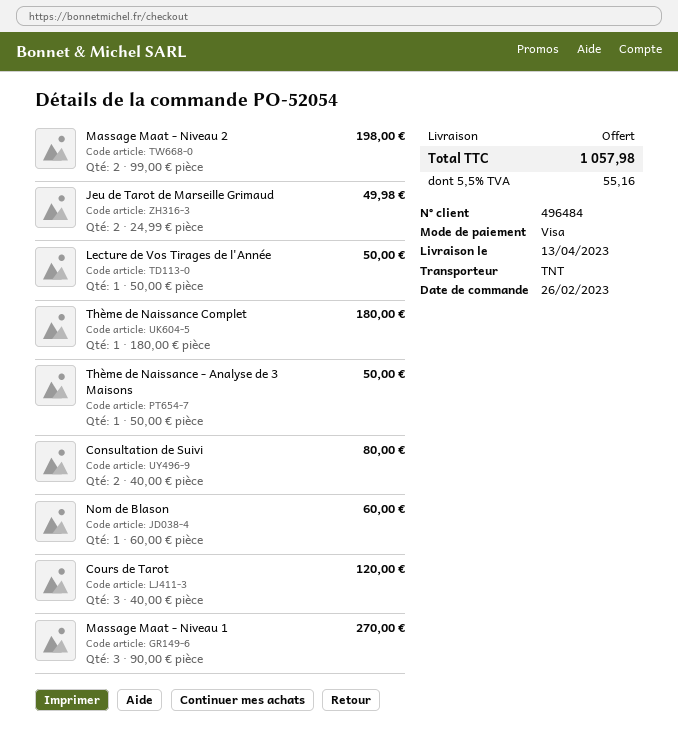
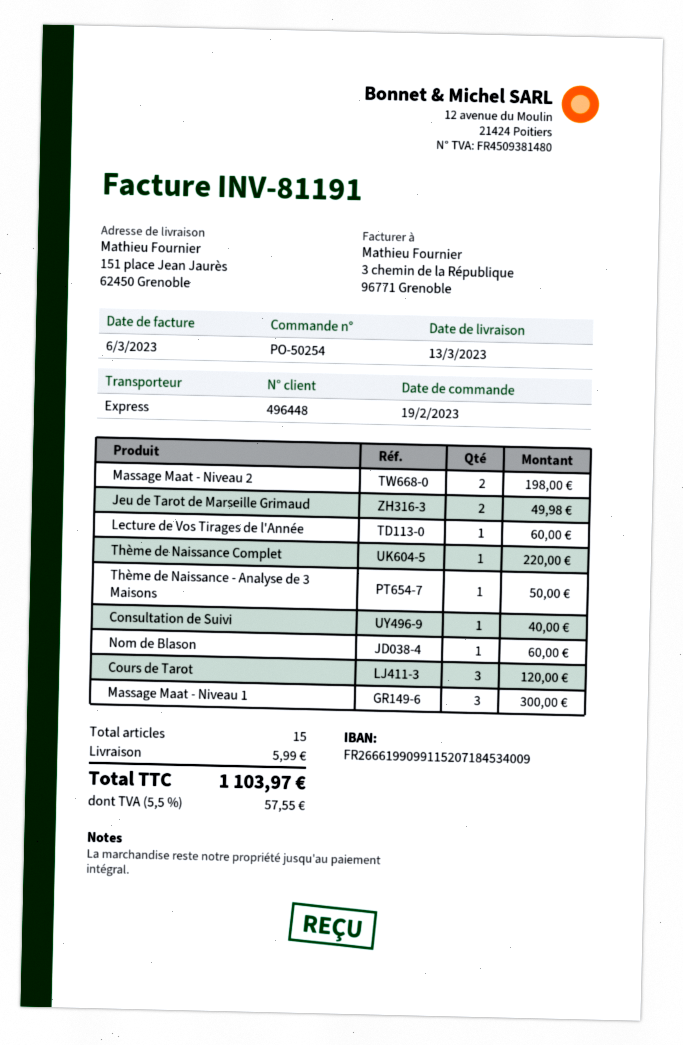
order number: PO-52054 -> PO-50254
order date: 2023-02-26 -> 2023-02-19
delivery date: 2023-04-13 -> 2023-03-13
customer number: 496484 -> 496448
shipping method: TNT -> express
Lecture de Vos Tirages de l'Année: 1 for 50.00 -> 1 for 60.00
Thème de Naissance Complet: 1 for 180.00 -> 1 for 220.00
Consultation de Suivi: 2 for 80.00 -> 1 for 40.00
Massage Maat - Niveau 1: 3 for 270.00 -> 3 for 300.00
shipping: 0.00 -> 5.99
tax: 5.5% = 55.16 -> 5.5% = 57.55
total: 1057.98 -> 1103.97

